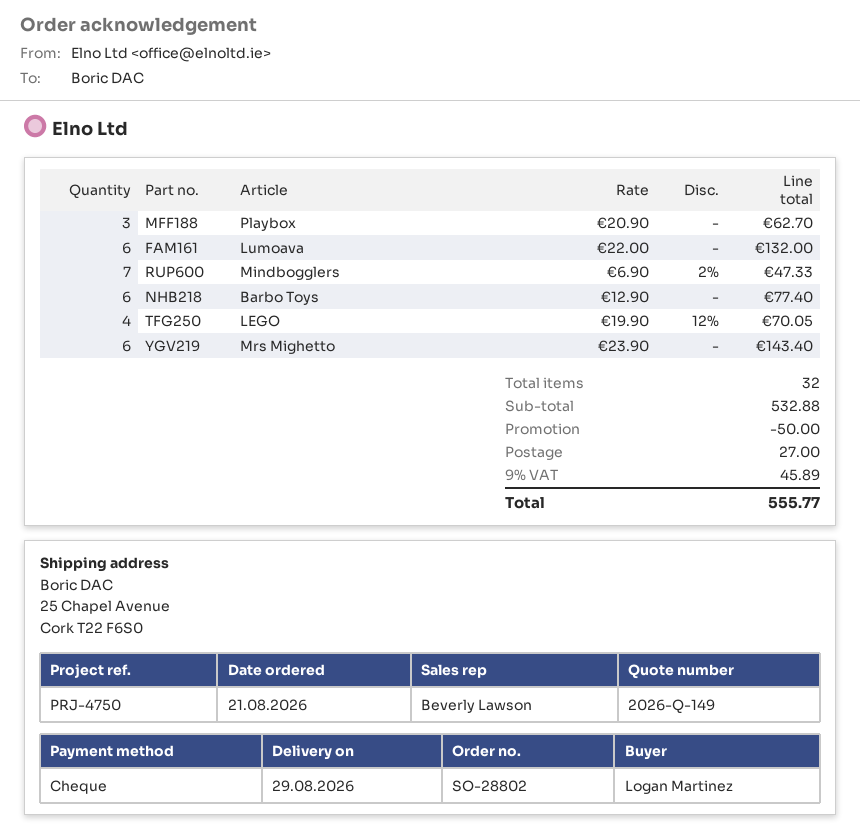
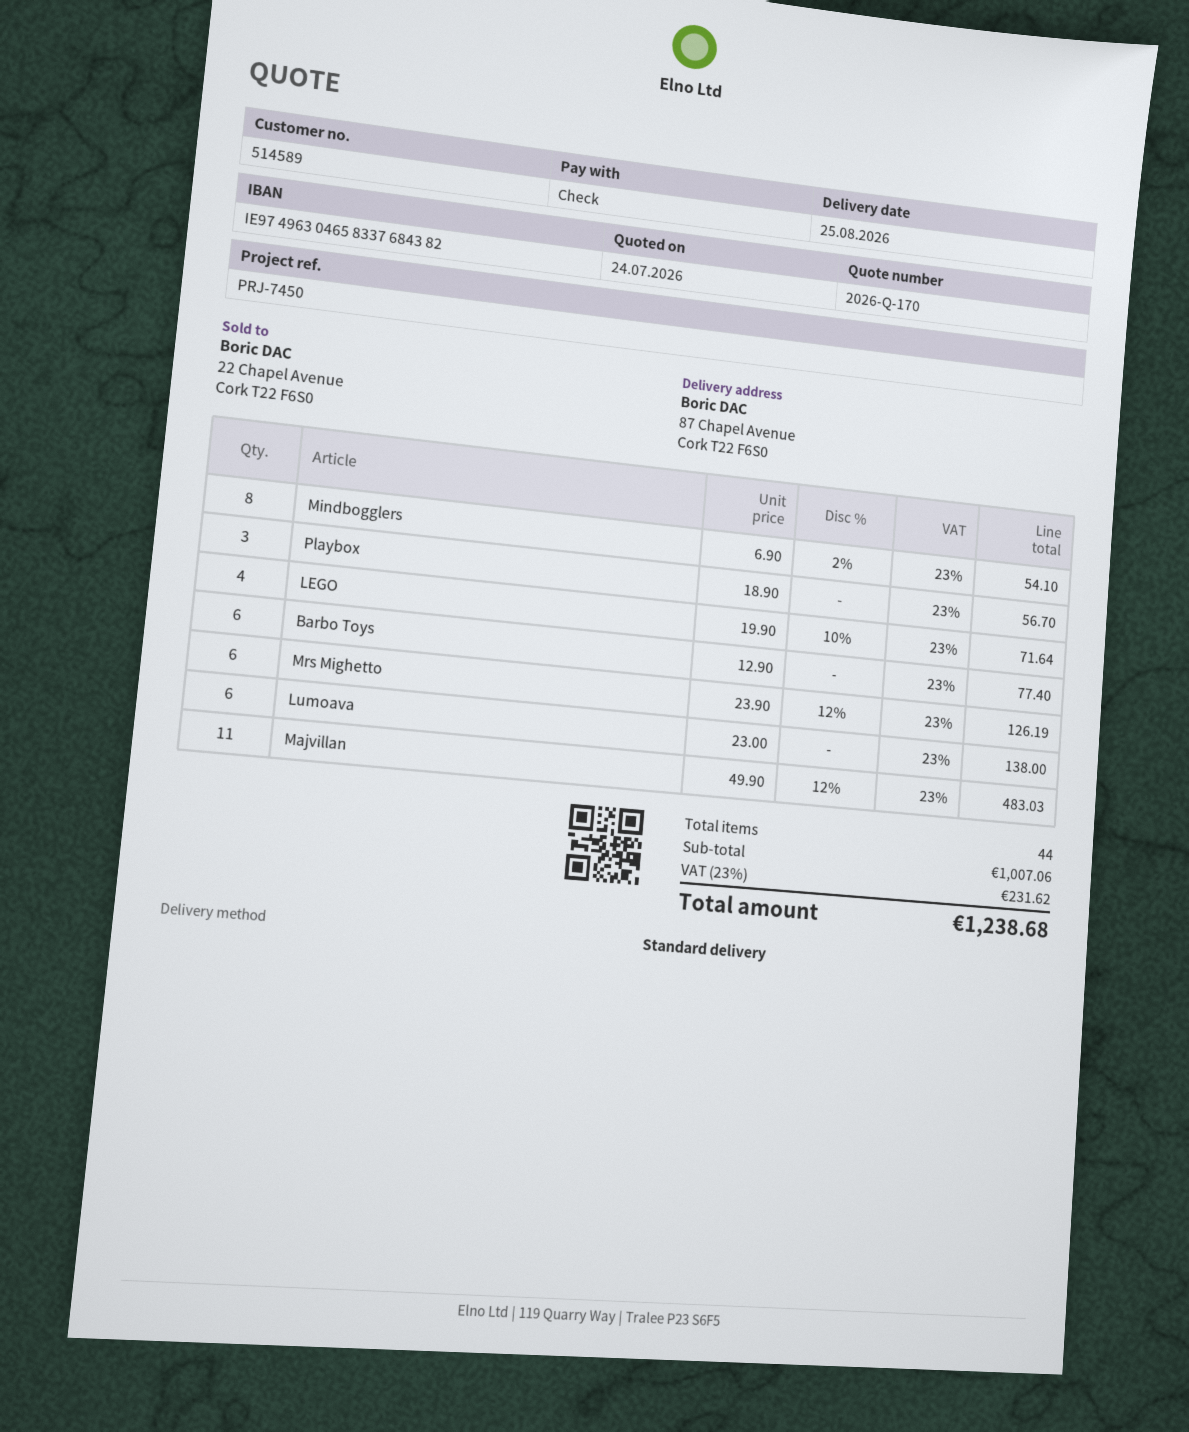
quote number: 2026-Q-149 -> 2026-Q-170
delivery date: 2026-08-29 -> 2026-08-25
reference: PRJ-4750 -> PRJ-7450
ship to: 25 Chapel Avenue, Cork T22 F6S0 -> 87 Chapel Avenue, Cork T22 F6S0
Playbox: 3 x 20.90 = 62.70 -> 3 x 18.90 = 56.70
Lumoava: 6 x 22.00 = 132.00 -> 6 x 23.00 = 138.00
Mindbogglers: 7 x 6.90 - 2% = 47.33 -> 8 x 6.90 - 2% = 54.10
LEGO: 4 x 19.90 - 12% = 70.05 -> 4 x 19.90 - 10% = 71.64
Mrs Mighetto: 6 x 23.90 = 143.40 -> 6 x 23.90 - 12% = 126.19
Majvillan: none -> 11 x 49.90 - 12% = 483.03
total quantity: 32 -> 44
subtotal: 532.88 -> 1007.06
discount: 50.00 -> none
shipping: 27.00 -> none
tax: 9% = 45.89 -> 23% = 231.62
total: 555.77 -> 1238.68

